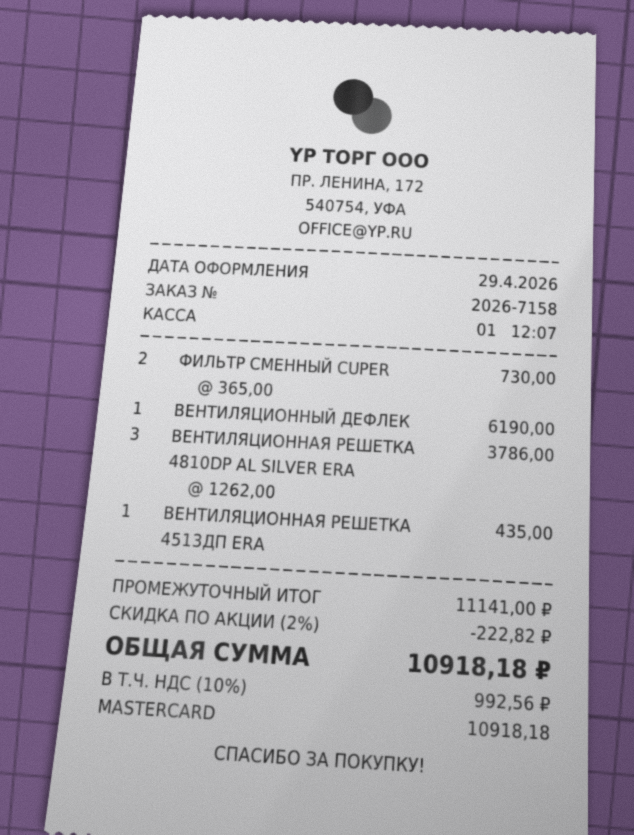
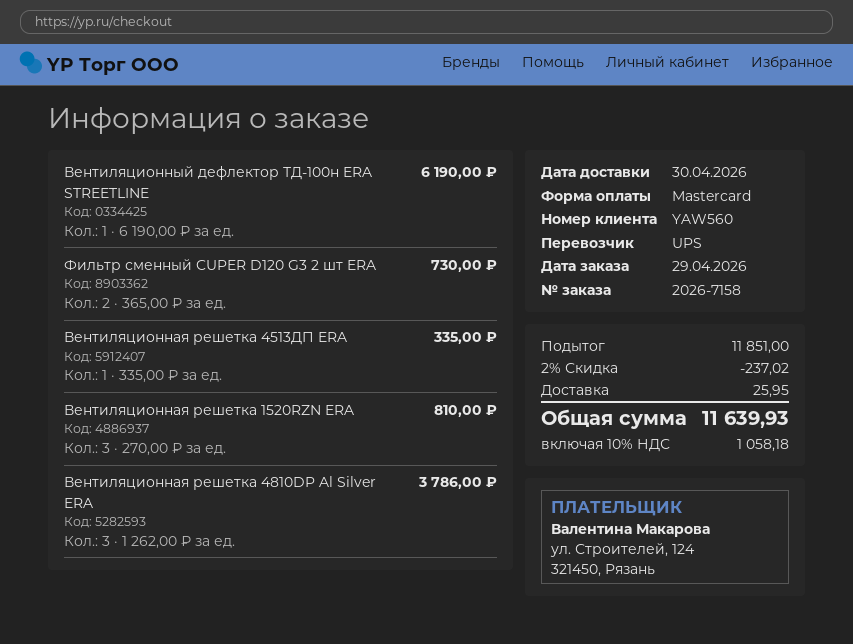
ВЕНТИЛЯЦИОННАЯ РЕШЕТКА 4513ДП ERA: 1 x 435.00 = 435.00 -> 1 x 335.00 = 335.00
Вентиляционная решетка 1520RZN ERA: none -> 3 x 270.00 = 810.00
subtotal: 11141.00 -> 11851.00
discount: 2% = 222.82 -> 2% = 237.02
shipping: none -> 25.95
tax: 10% = 992.56 -> 10% = 1058.18
total: 10918.18 -> 11639.93

